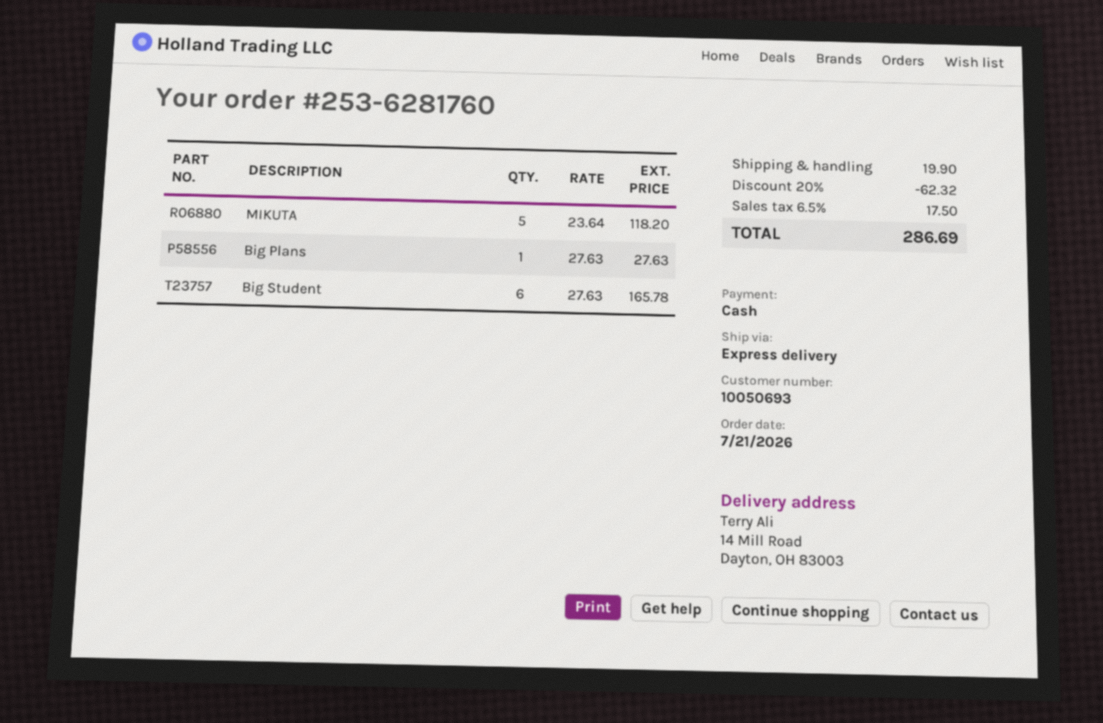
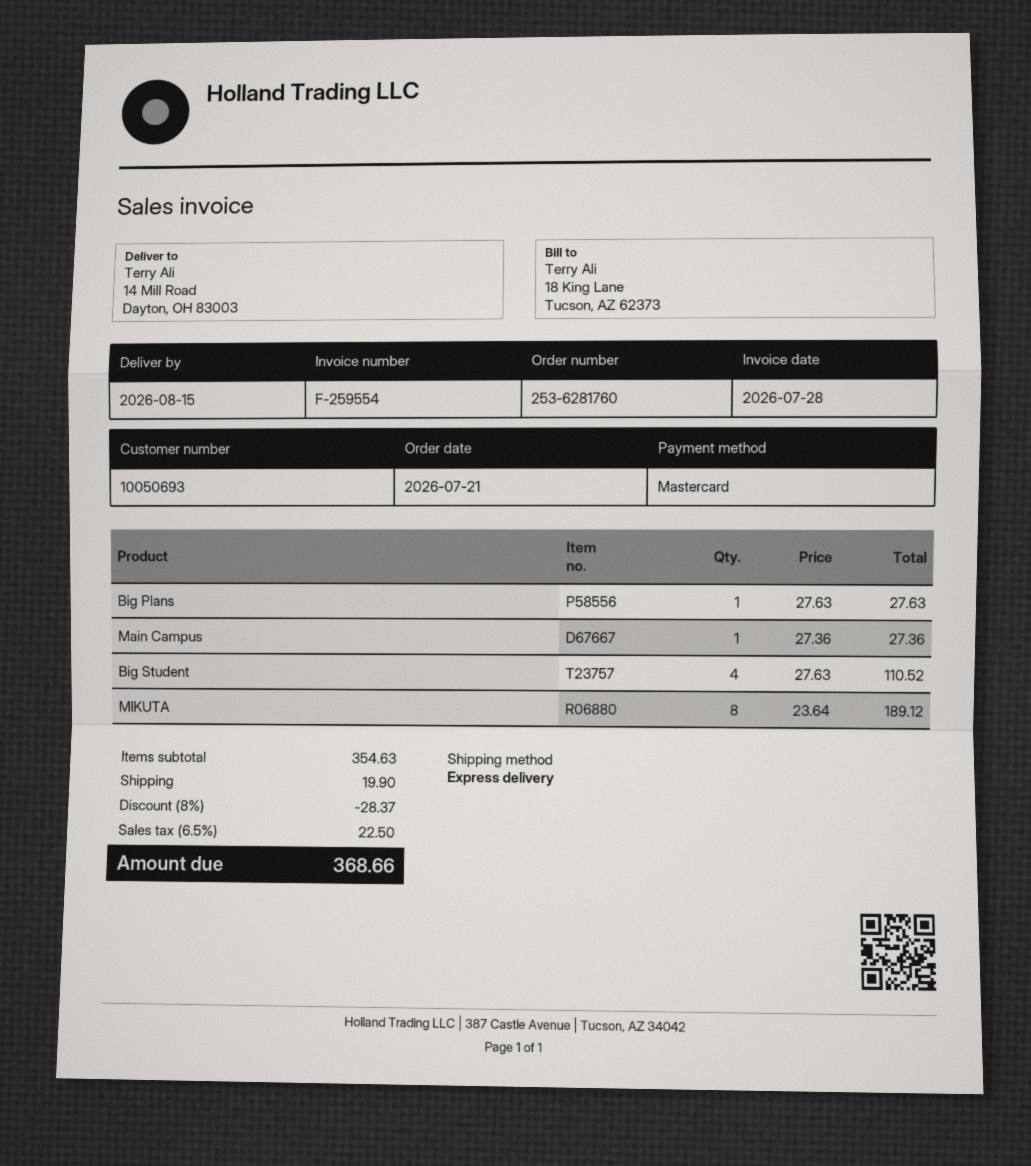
payment method: cash -> Mastercard
MIKUTA: 5 x 23.64 = 118.20 -> 8 x 23.64 = 189.12
Big Student: 6 x 27.63 = 165.78 -> 4 x 27.63 = 110.52
Main Campus: none -> 1 x 27.36 = 27.36
discount: 20% = 62.32 -> 8% = 28.37
tax: 6.5% = 17.50 -> 6.5% = 22.50
total: 286.69 -> 368.66

